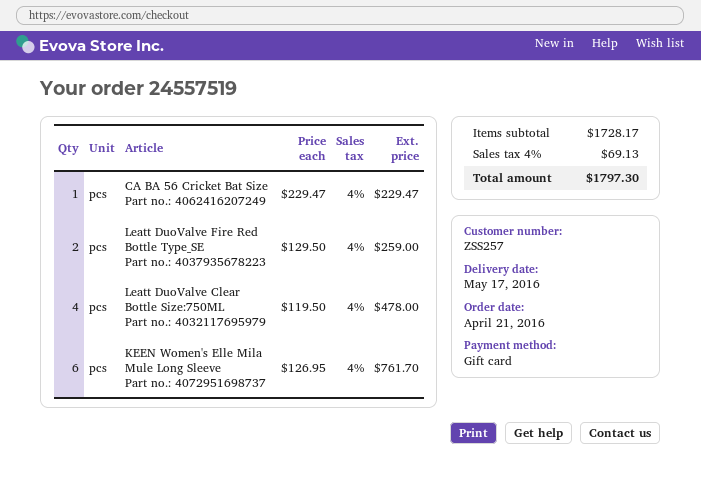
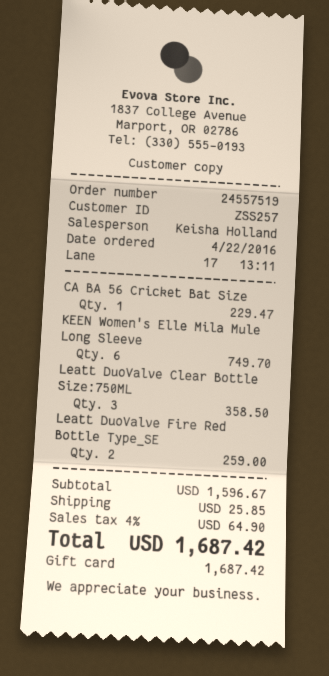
order date: 2016-04-21 -> 2016-04-22
Leatt DuoValve Clear Bottle Size:750ML: 4 for 478.00 -> 3 for 358.50
KEEN Women's Elle Mila Mule Long Sleeve: 6 for 761.70 -> 6 for 749.70
subtotal: 1728.17 -> 1596.67
shipping: none -> 25.85
tax: 4% = 69.13 -> 4% = 64.90
total: 1797.30 -> 1687.42

